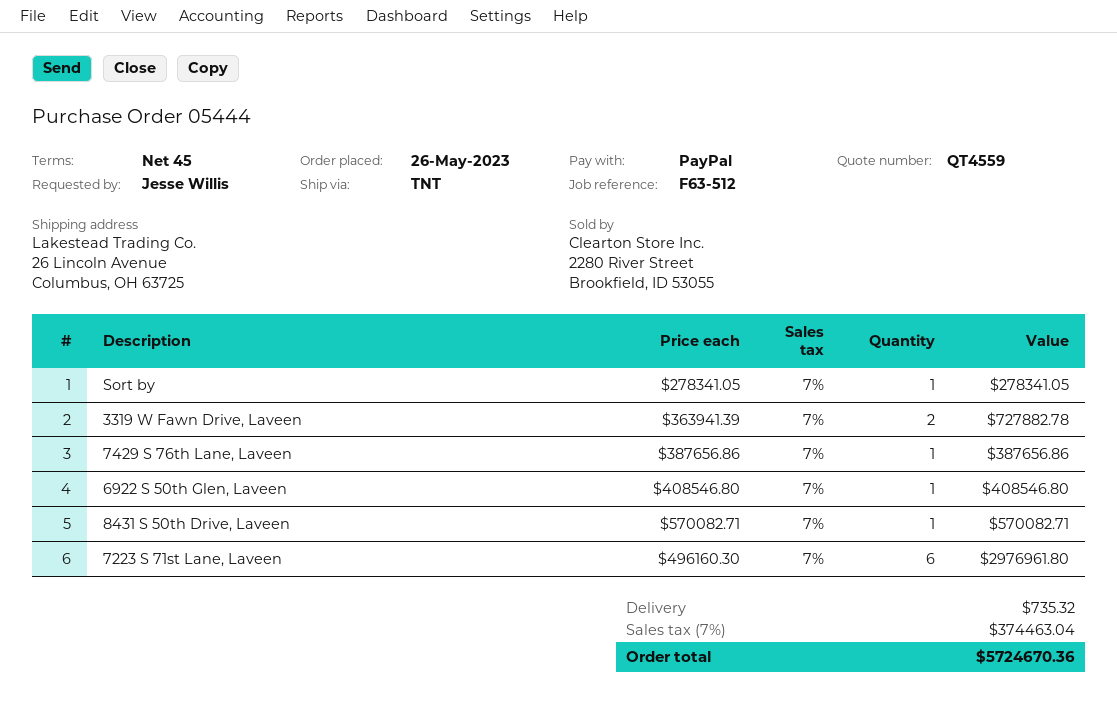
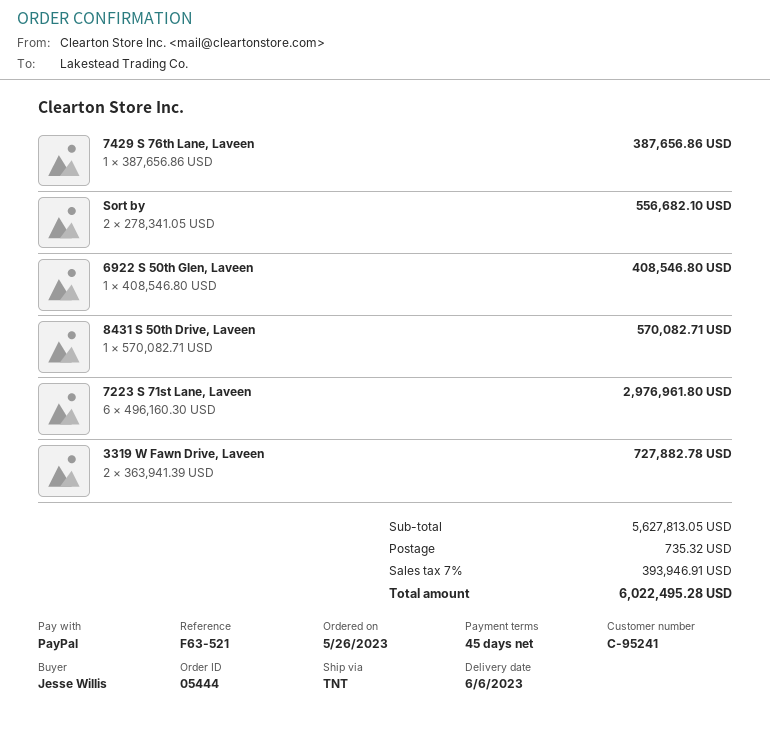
reference: F63-512 -> F63-521
Sort by: 1 x 278341.05 = 278341.05 -> 2 x 278341.05 = 556682.10
tax: 7% = 374463.04 -> 7% = 393946.91
total: 5724670.36 -> 6022495.28

